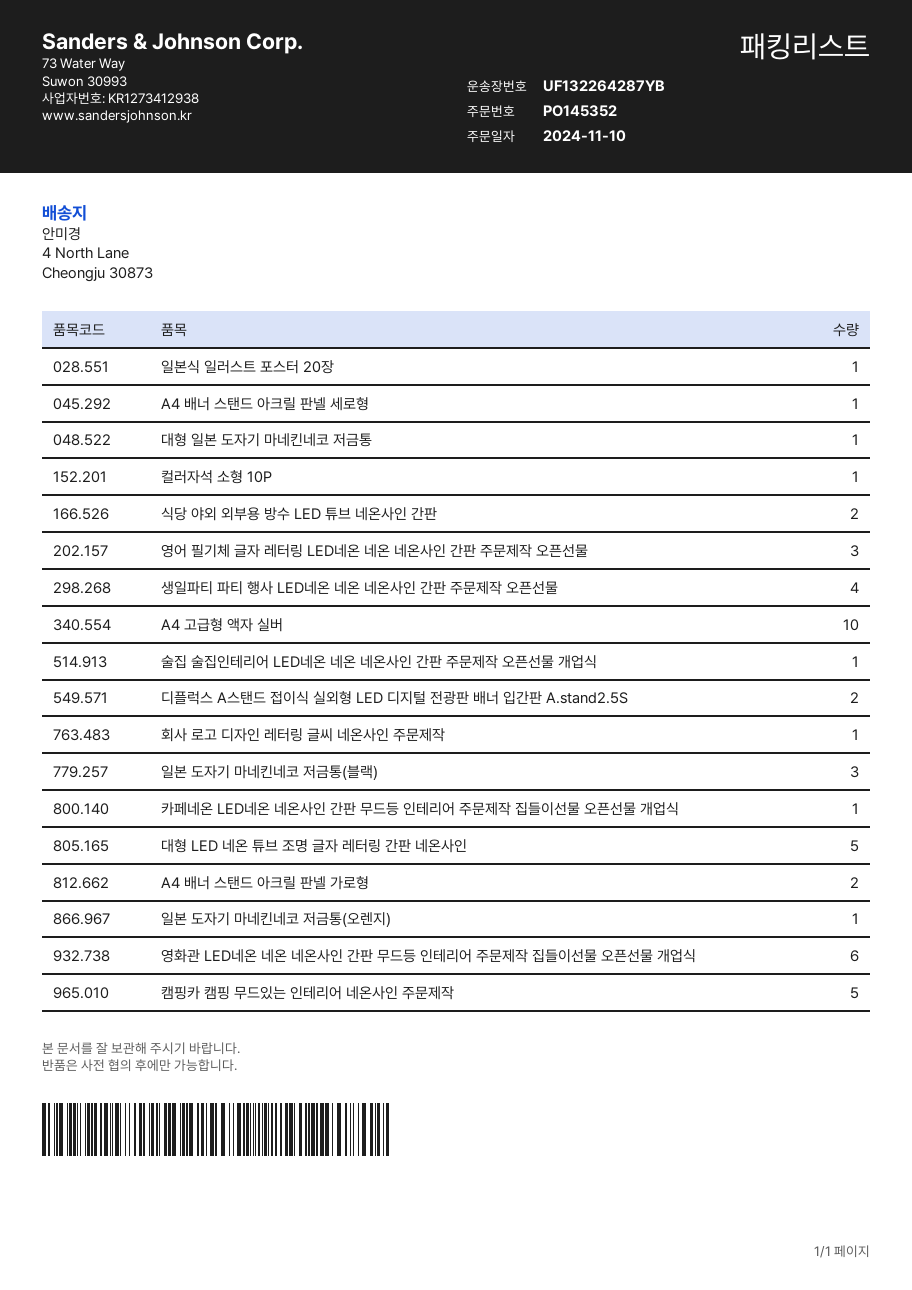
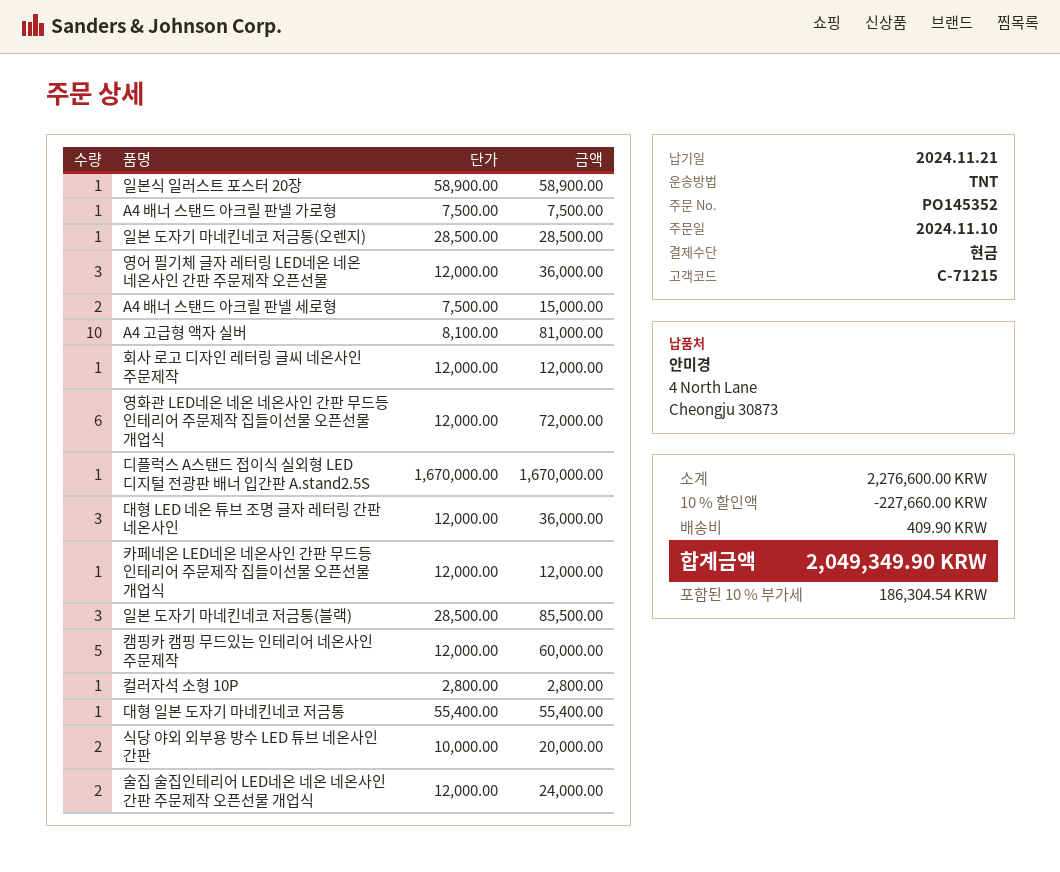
A4 배너 스탠드 아크릴 판넬 세로형: 1 -> 2
생일파티 파티 행사 LED네온 네온 네온사인 간판 주문제작 오픈선물: 4 -> none
술집 술집인테리어 LED네온 네온 네온사인 간판 주문제작 오픈선물 개업식: 1 -> 2
디플럭스 A스탠드 접이식 실외형 LED 디지털 전광판 배너 입간판 A.stand2.5S: 2 -> 1
대형 LED 네온 튜브 조명 글자 레터링 간판 네온사인: 5 -> 3
A4 배너 스탠드 아크릴 판넬 가로형: 2 -> 1

